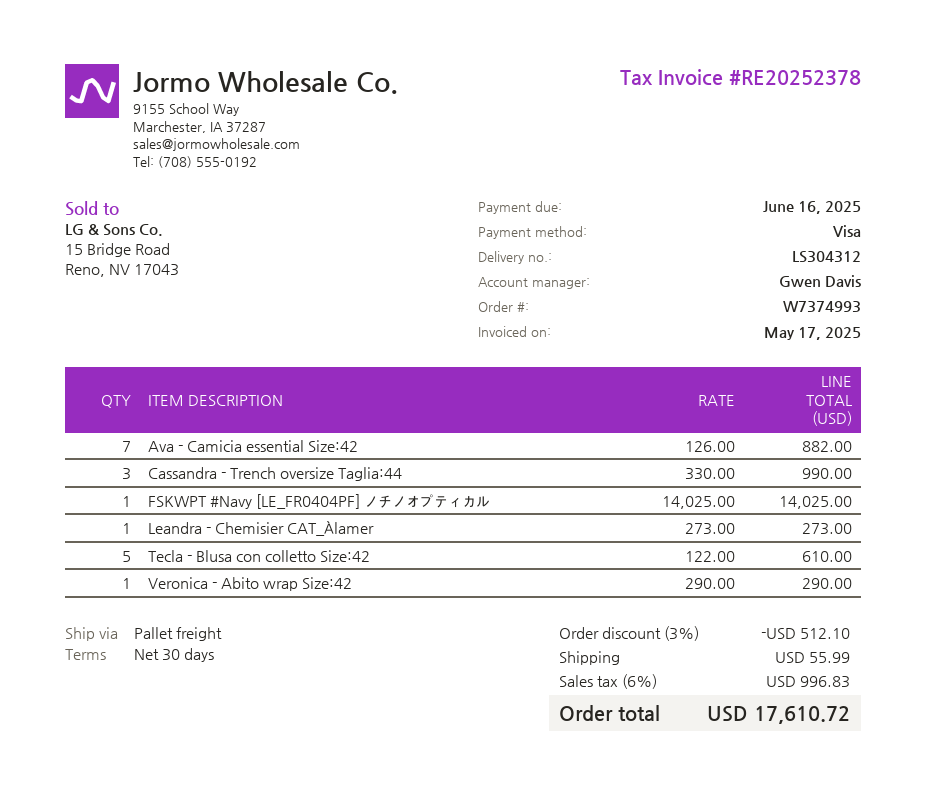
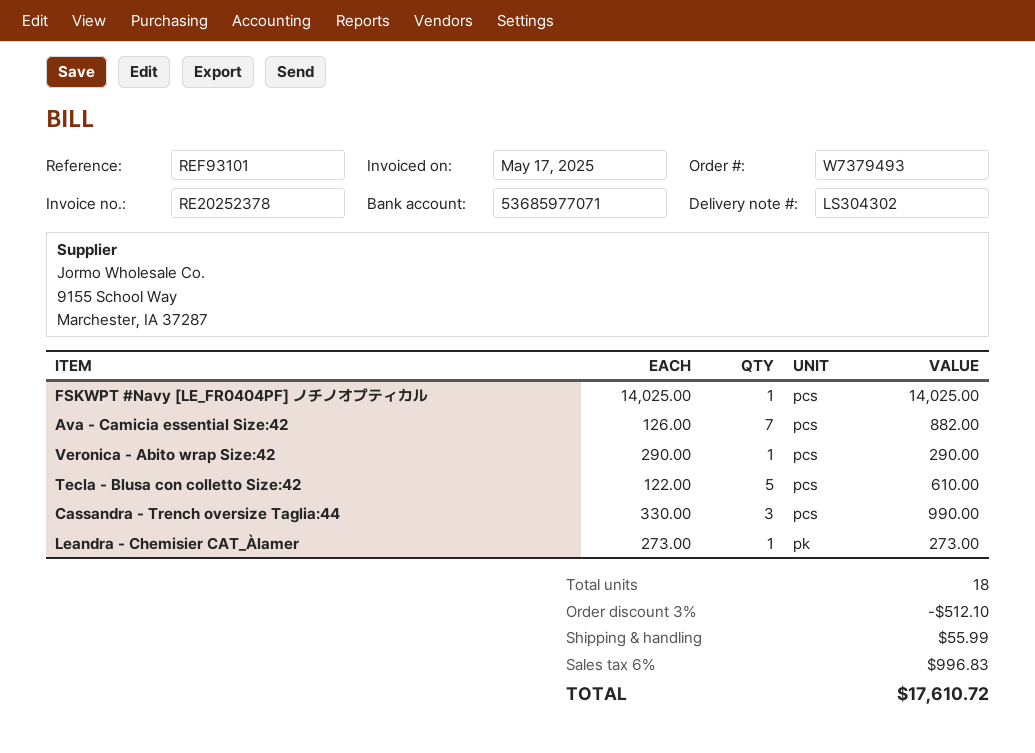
order number: W7374993 -> W7379493
delivery note number: LS304312 -> LS304302

